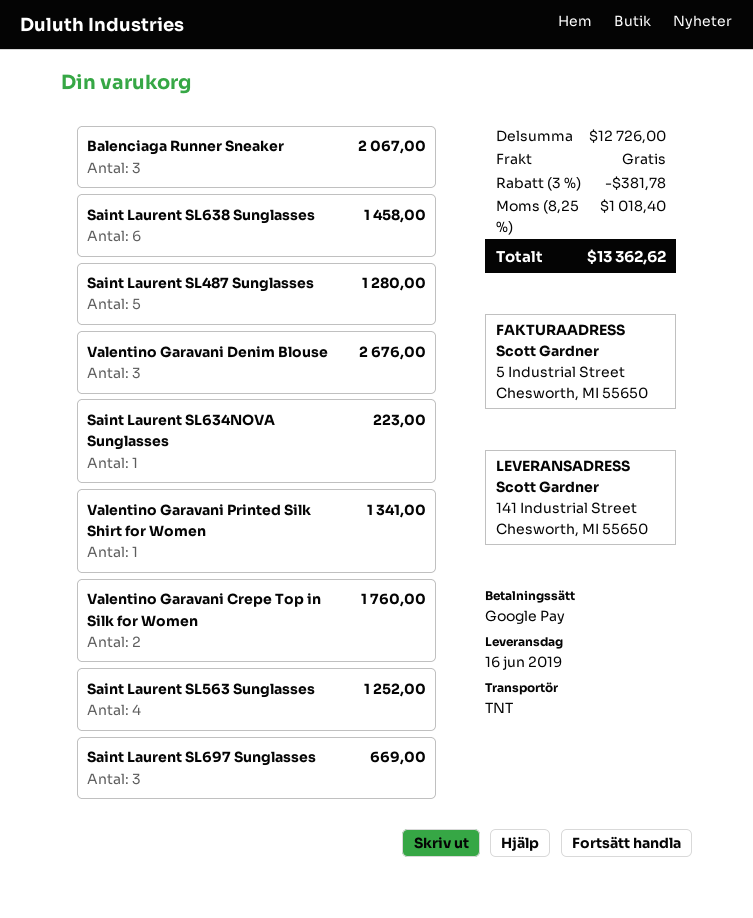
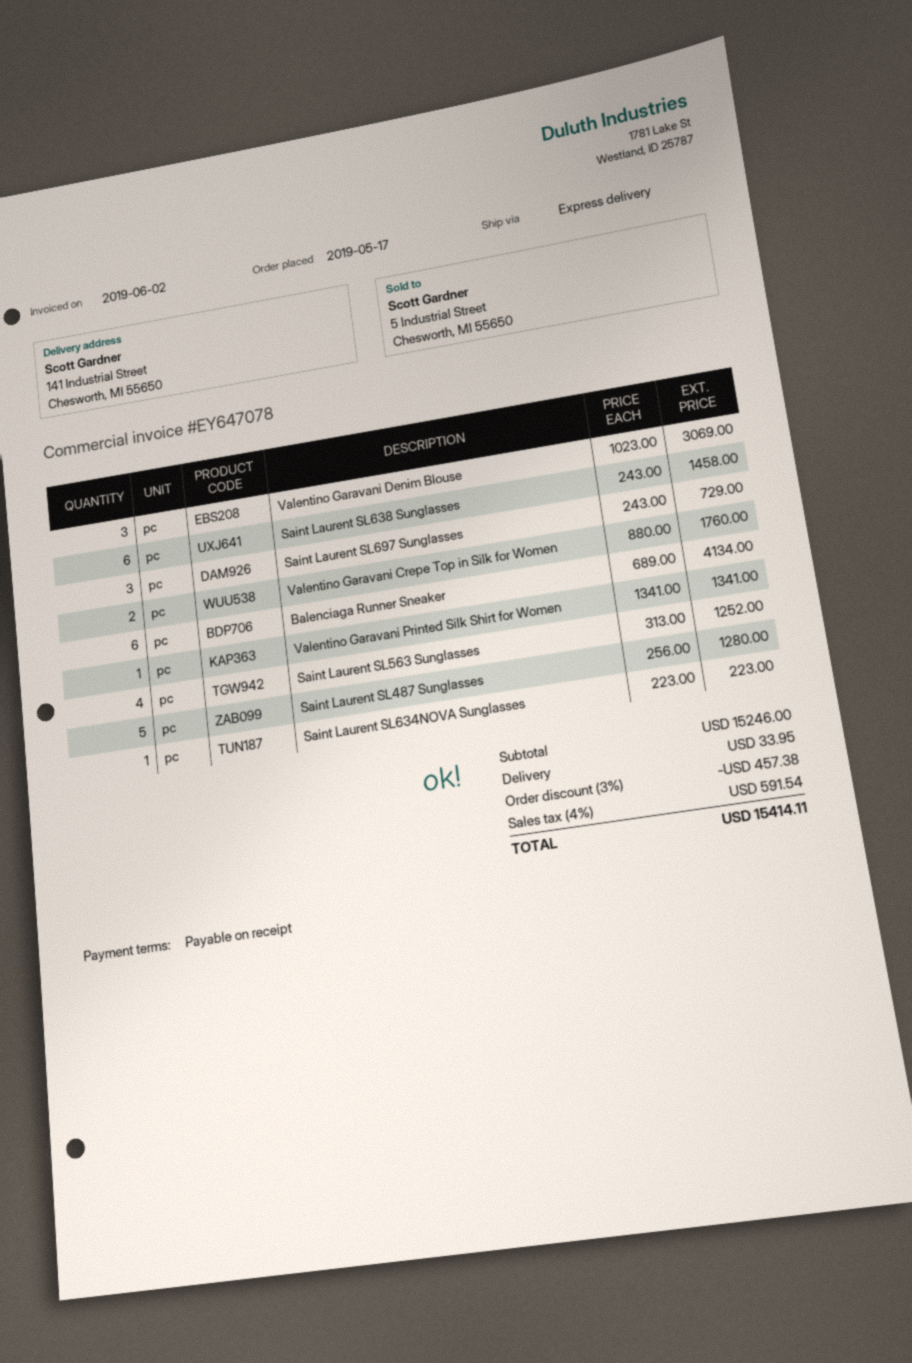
shipping method: TNT -> express
Balenciaga Runner Sneaker: 3 for 2067.00 -> 6 for 4134.00
Valentino Garavani Denim Blouse: 3 for 2676.00 -> 3 for 3069.00
Saint Laurent SL697 Sunglasses: 3 for 669.00 -> 3 for 729.00
subtotal: 12726.00 -> 15246.00
discount: 3% = 381.78 -> 3% = 457.38
shipping: 0.00 -> 33.95
tax: 8.25% = 1018.40 -> 4% = 591.54
total: 13362.62 -> 15414.11

